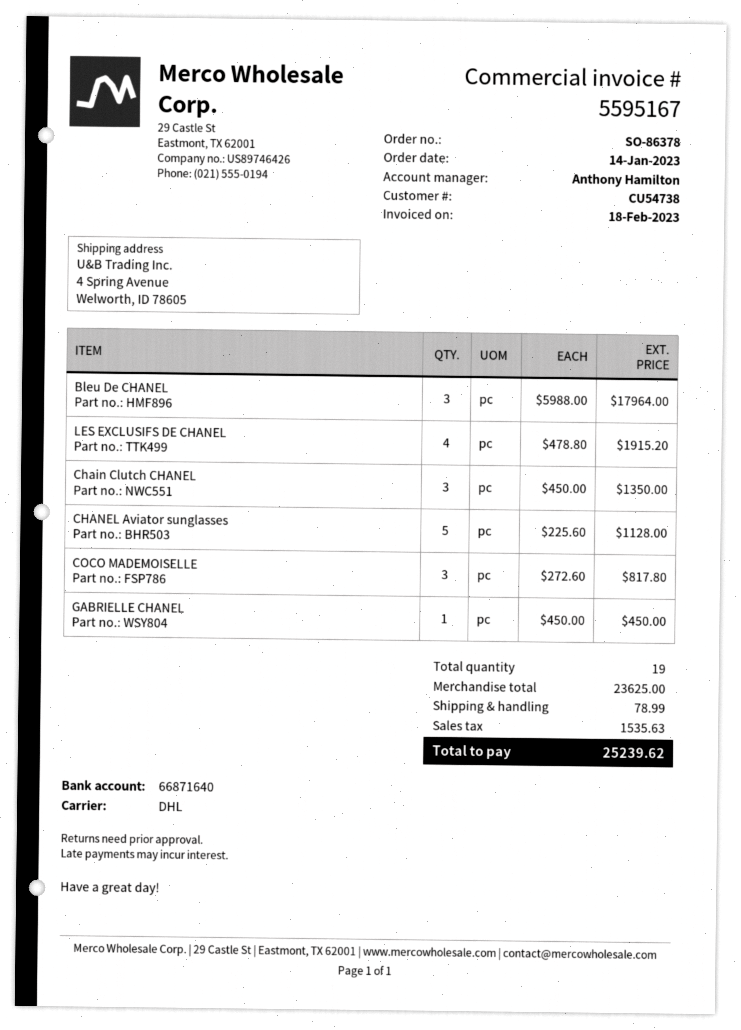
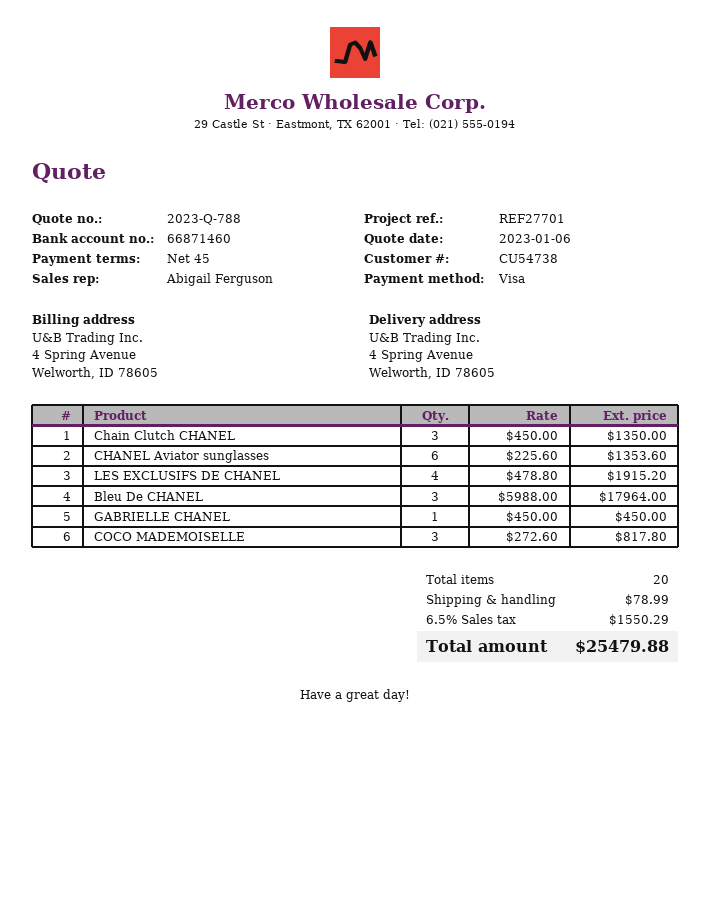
sales rep: Anthony Hamilton -> Abigail Ferguson
bank account: 66871640 -> 66871460
CHANEL Aviator sunglasses: 5 x 225.60 = 1128.00 -> 6 x 225.60 = 1353.60
total quantity: 19 -> 20
tax: 1535.63 -> 1550.29
total: 25239.62 -> 25479.88

